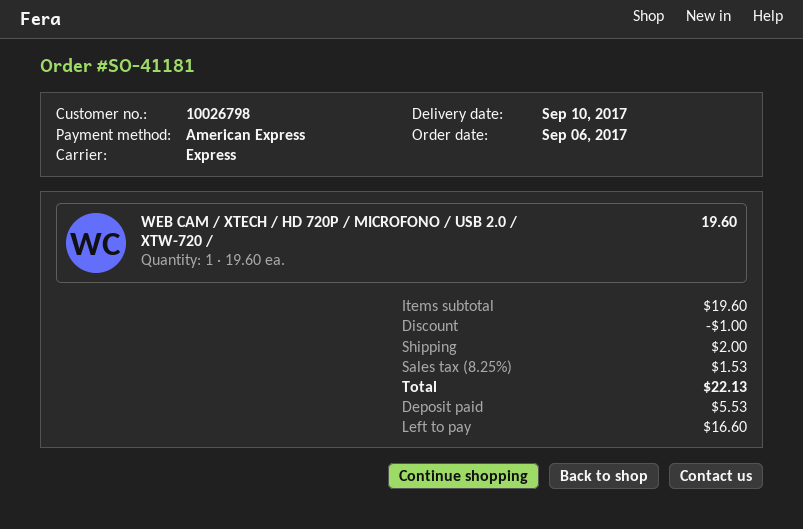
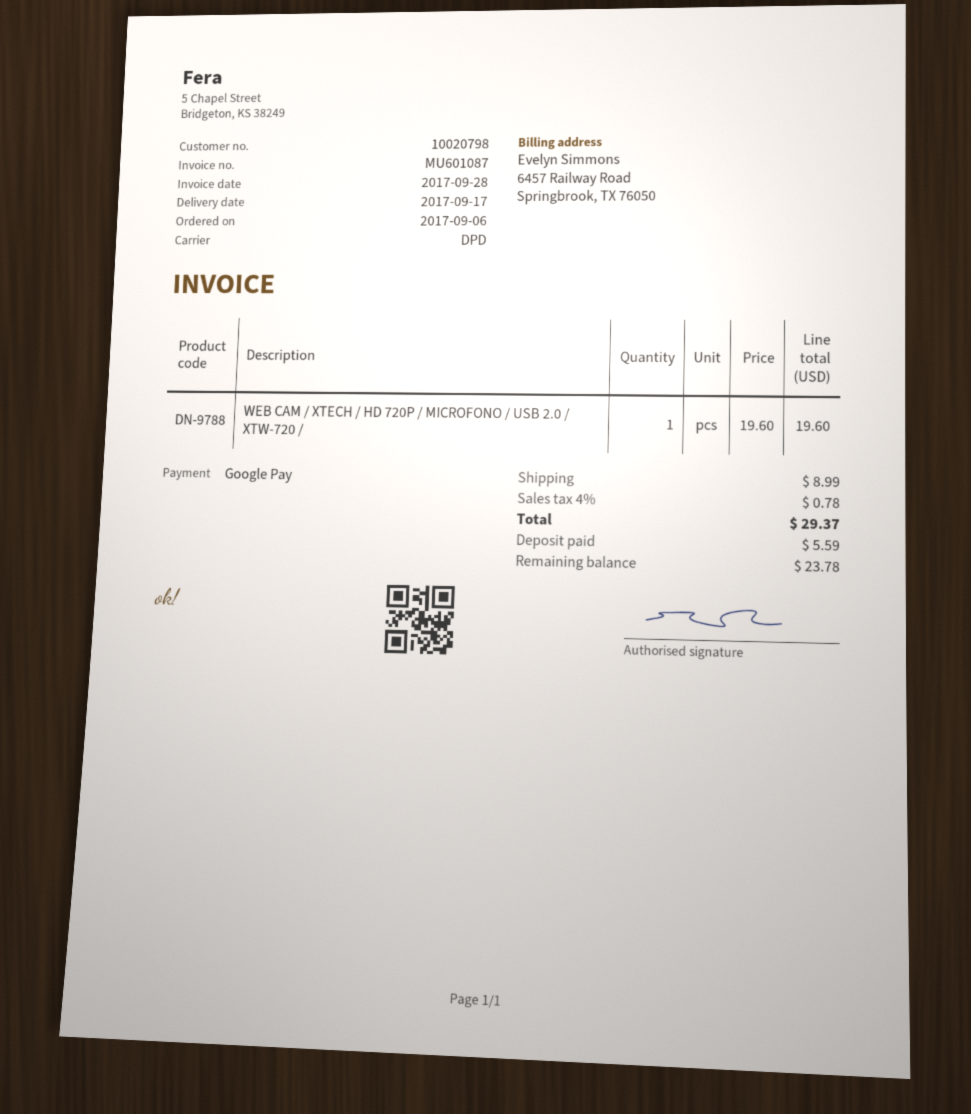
delivery date: 2017-09-10 -> 2017-09-17
customer number: 10026798 -> 10020798
payment method: American Express -> Google Pay
shipping method: express -> DPD
discount: 1.00 -> none
shipping: 2.00 -> 8.99
tax: 8.25% = 1.53 -> 4% = 0.78
total: 22.13 -> 29.37
deposit: 5.53 -> 5.59
balance: 16.60 -> 23.78

